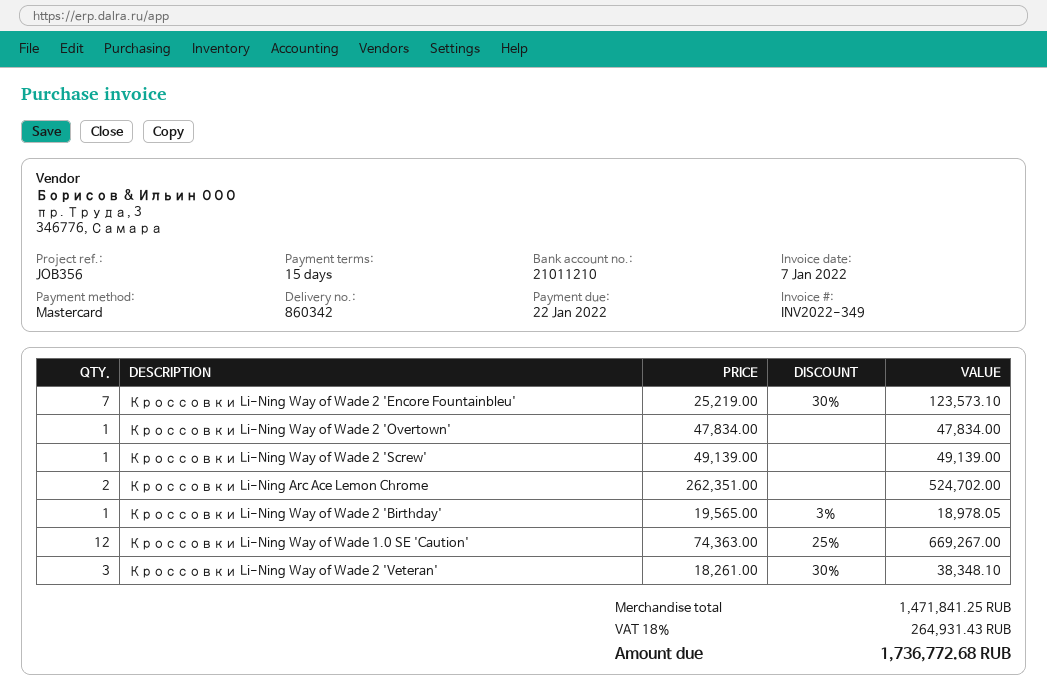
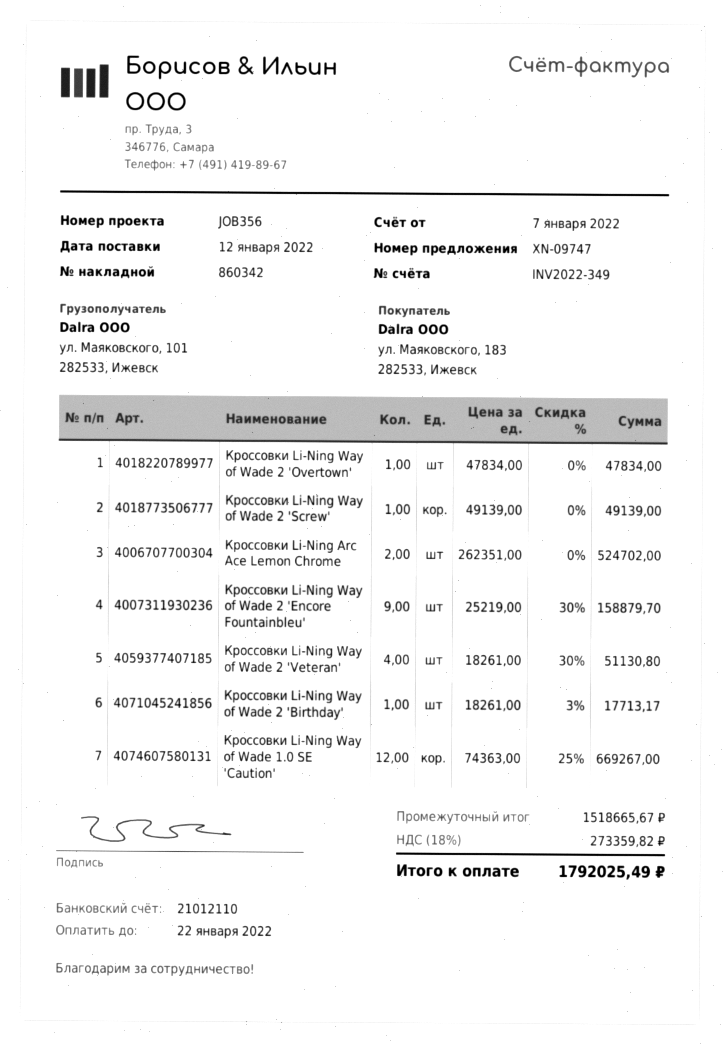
bank account: 21011210 -> 21012110
Кроссовки Li-Ning Way of Wade 2 'Encore Fountainbleu': 7 x 25219.00 - 30% = 123573.10 -> 9 x 25219.00 - 30% = 158879.70
Кроссовки Li-Ning Way of Wade 2 'Birthday': 1 x 19565.00 - 3% = 18978.05 -> 1 x 18261.00 - 3% = 17713.17
Кроссовки Li-Ning Way of Wade 2 'Veteran': 3 x 18261.00 - 30% = 38348.10 -> 4 x 18261.00 - 30% = 51130.80
subtotal: 1471841.25 -> 1518665.67
tax: 18% = 264931.43 -> 18% = 273359.82
total: 1736772.68 -> 1792025.49

